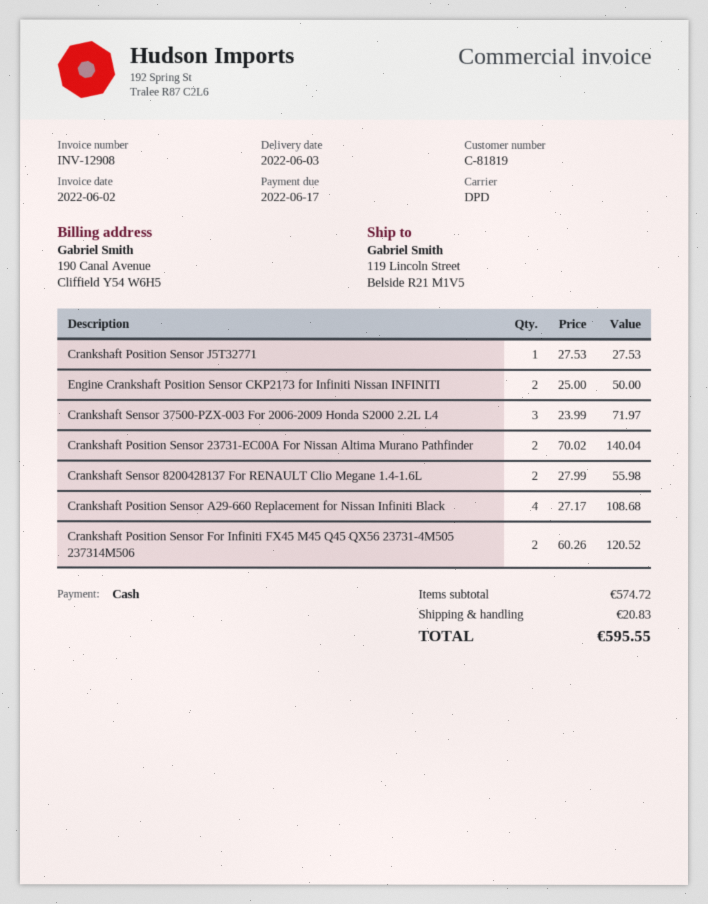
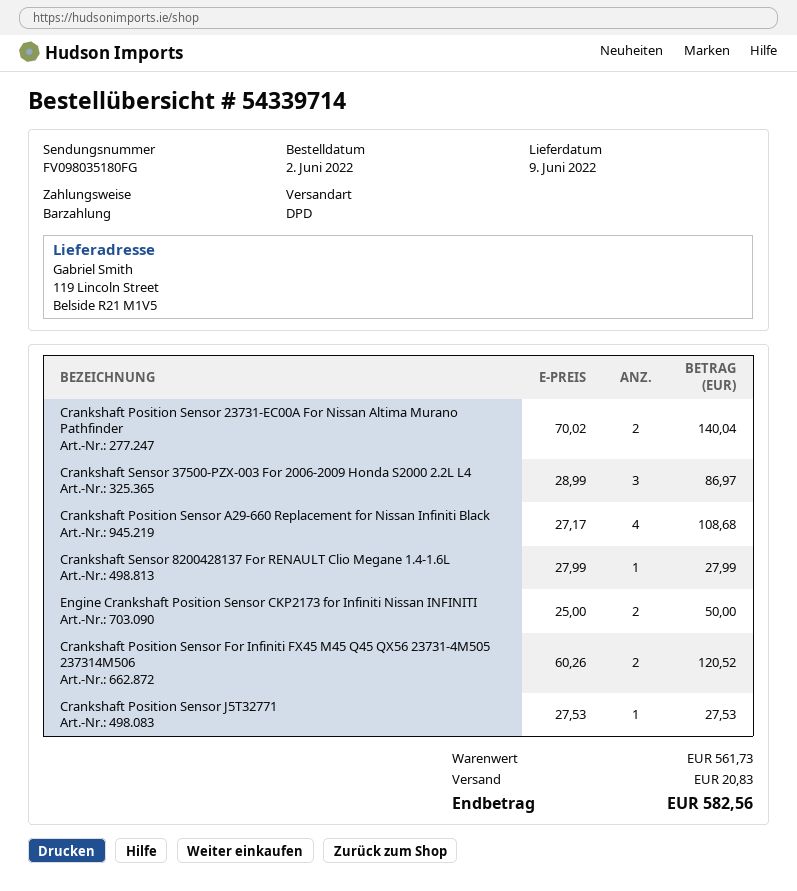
delivery date: 2022-06-03 -> 2022-06-09
Crankshaft Sensor 37500-PZX-003 For 2006-2009 Honda S2000 2.2L L4: 3 x 23.99 = 71.97 -> 3 x 28.99 = 86.97
Crankshaft Sensor 8200428137 For RENAULT Clio Megane 1.4-1.6L: 2 x 27.99 = 55.98 -> 1 x 27.99 = 27.99
subtotal: 574.72 -> 561.73
total: 595.55 -> 582.56

